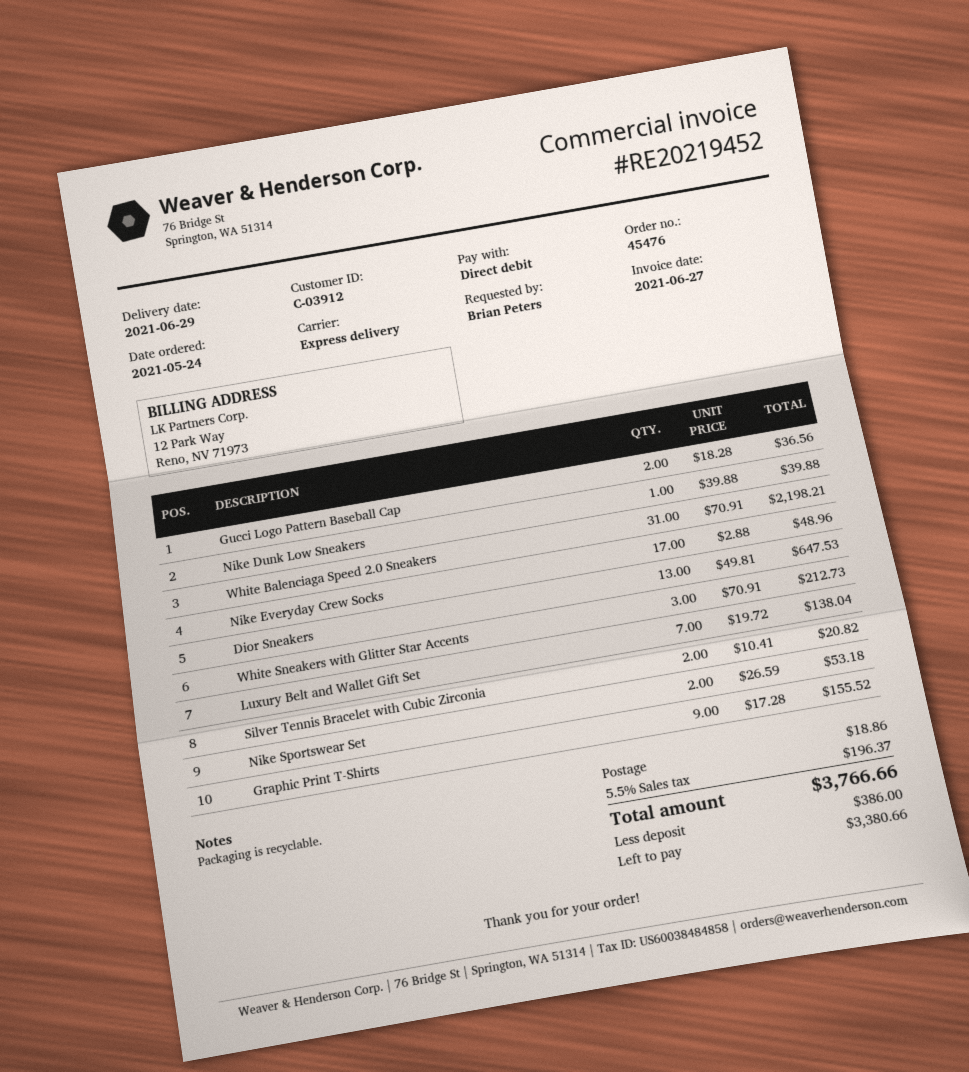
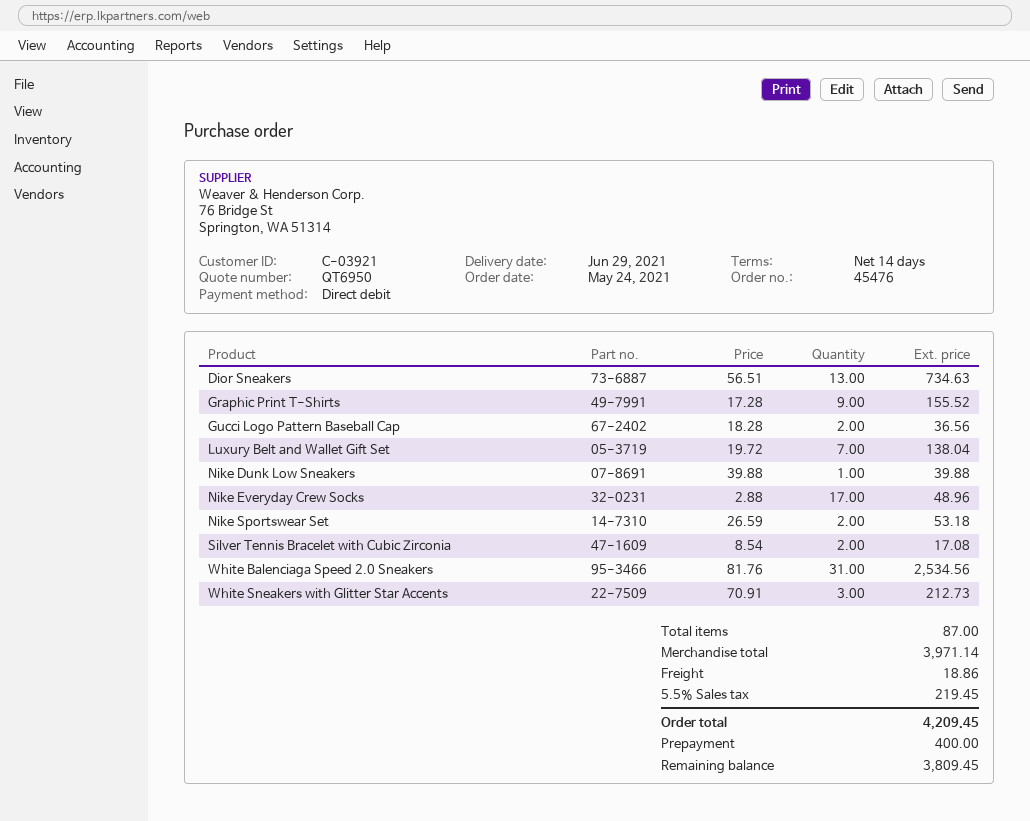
customer number: C-03912 -> C-03921
White Balenciaga Speed 2.0 Sneakers: 31 x 70.91 = 2198.21 -> 31 x 81.76 = 2534.56
Dior Sneakers: 13 x 49.81 = 647.53 -> 13 x 56.51 = 734.63
Silver Tennis Bracelet with Cubic Zirconia: 2 x 10.41 = 20.82 -> 2 x 8.54 = 17.08
tax: 5.5% = 196.37 -> 5.5% = 219.45
total: 3766.66 -> 4209.45
deposit: 386.00 -> 400.00
balance: 3380.66 -> 3809.45

